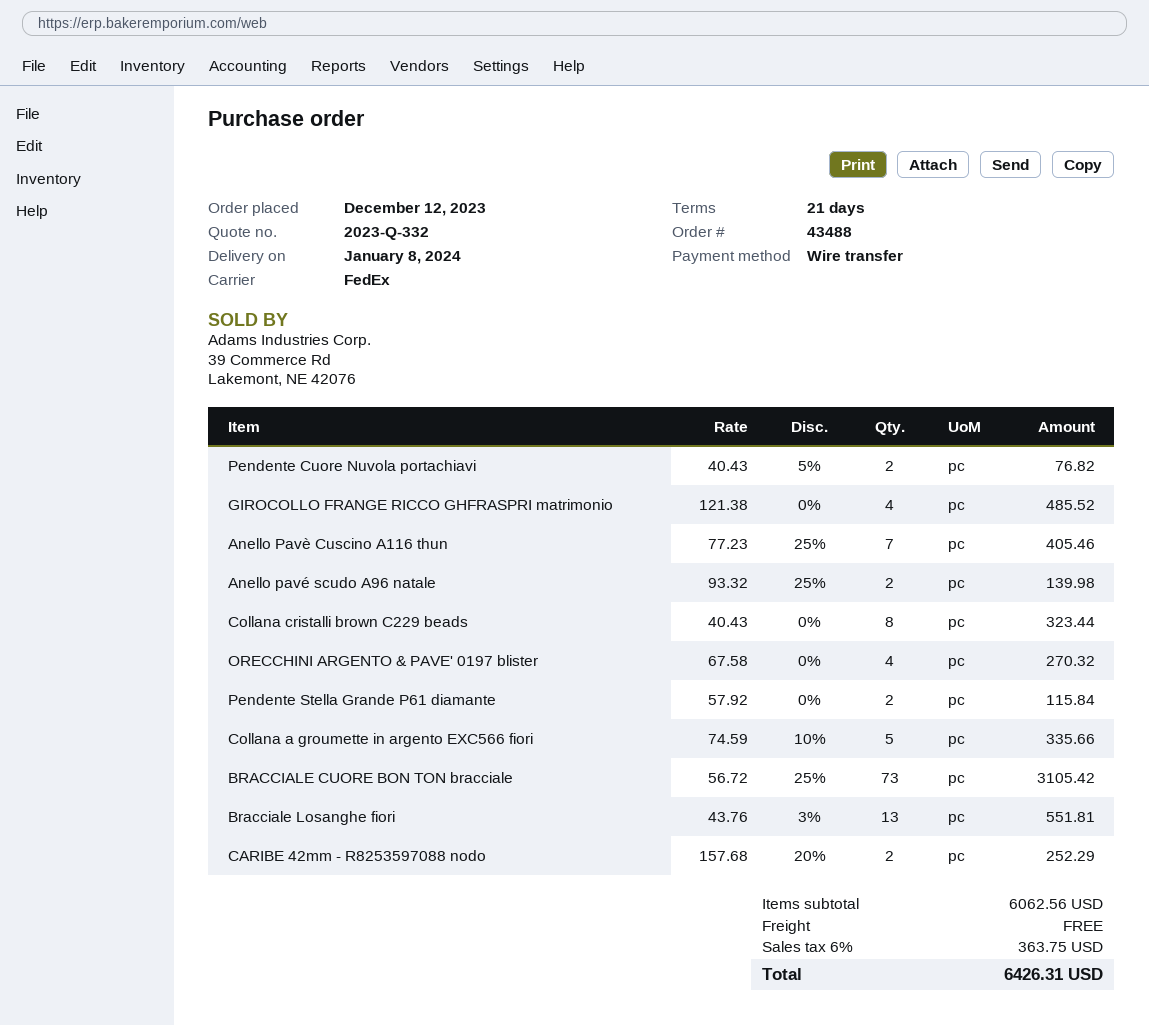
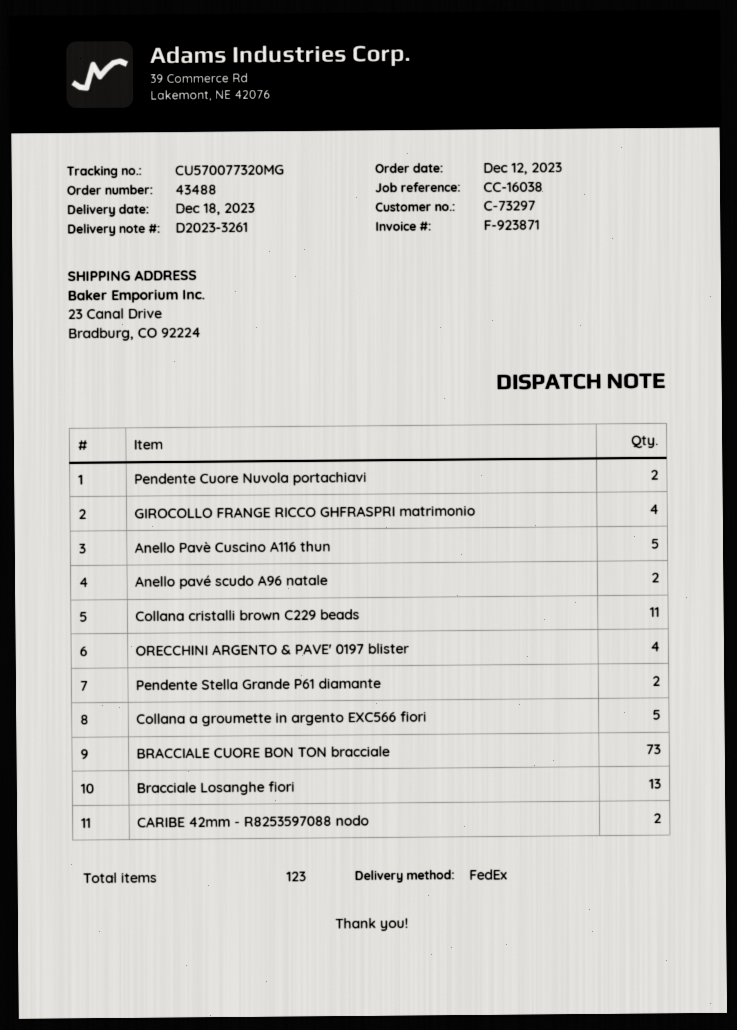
delivery date: 2024-01-08 -> 2023-12-18
Anello Pavè Cuscino A116 thun: 7 -> 5
Collana cristalli brown C229 beads: 8 -> 11

